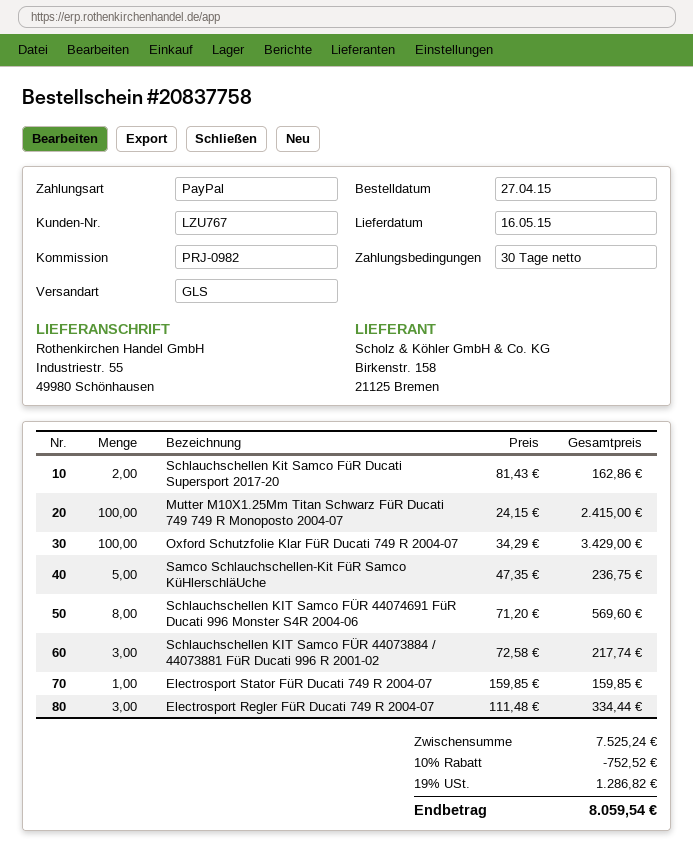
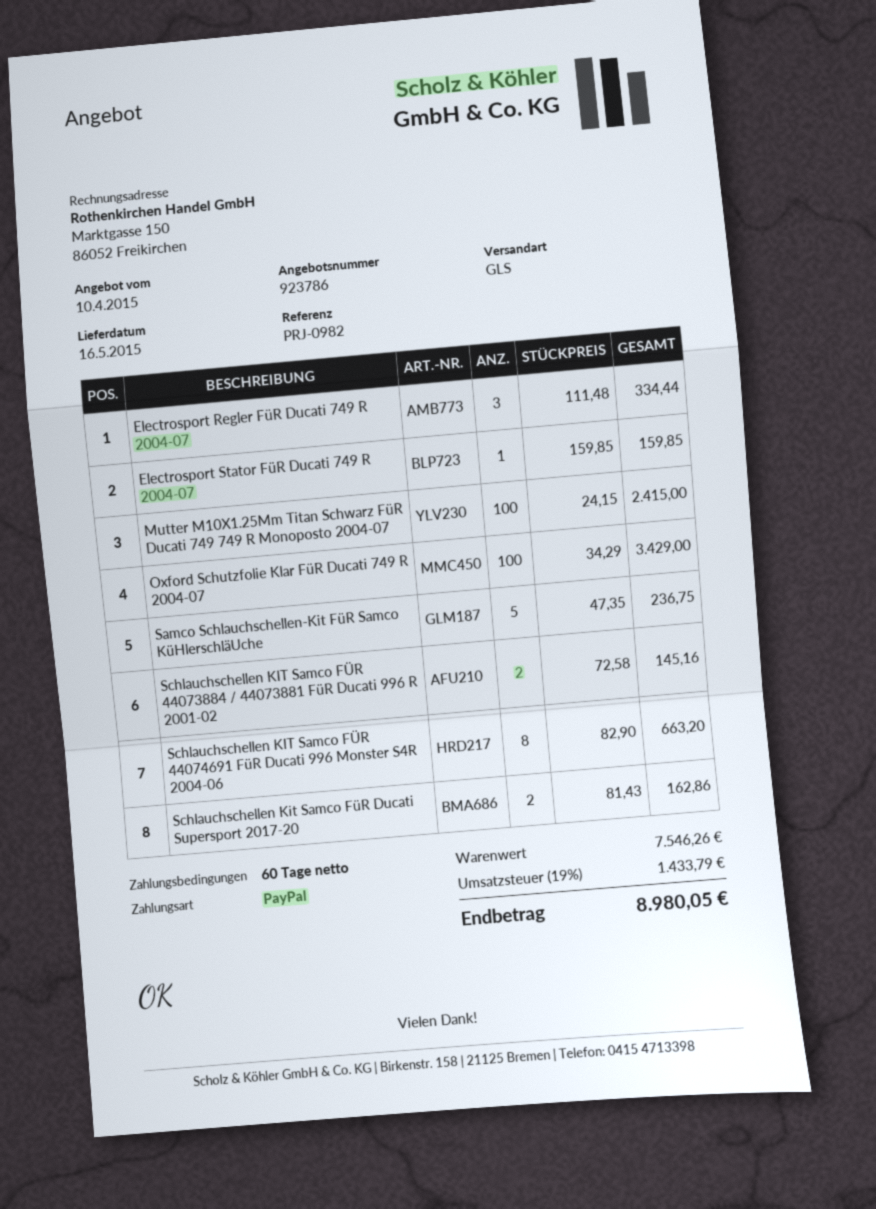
payment terms: 30 days -> 60 days
Schlauchschellen KIT Samco FÜR 44074691 FüR Ducati 996 Monster S4R 2004-06: 8 x 71.20 = 569.60 -> 8 x 82.90 = 663.20
Schlauchschellen KIT Samco FÜR 44073884 / 44073881 FüR Ducati 996 R 2001-02: 3 x 72.58 = 217.74 -> 2 x 72.58 = 145.16
subtotal: 7525.24 -> 7546.26
discount: 10% = 752.52 -> none
tax: 19% = 1286.82 -> 19% = 1433.79
total: 8059.54 -> 8980.05

